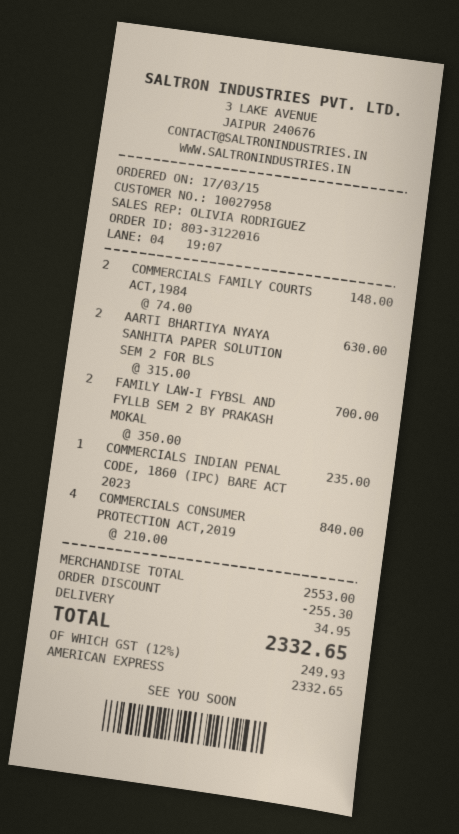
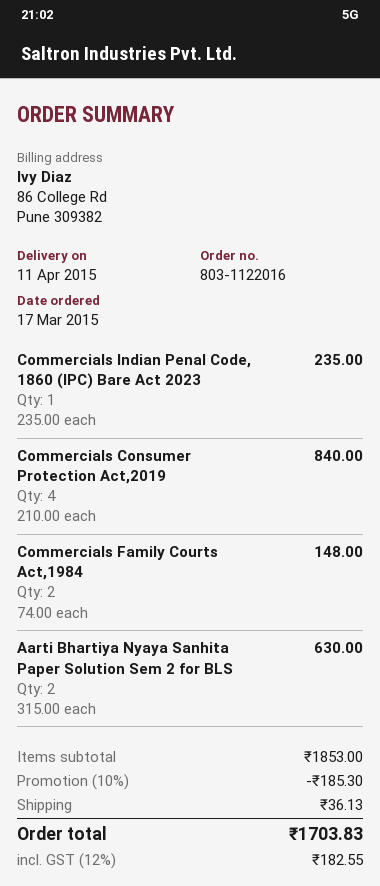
order number: 803-3122016 -> 803-1122016
FAMILY LAW-I FYBSL AND FYLLB SEM 2 BY PRAKASH MOKAL: 2 x 350.00 = 700.00 -> none
subtotal: 2553.00 -> 1853.00
discount: 255.30 -> 185.30
shipping: 34.95 -> 36.13
tax: 12% = 249.93 -> 12% = 182.55
total: 2332.65 -> 1703.83

